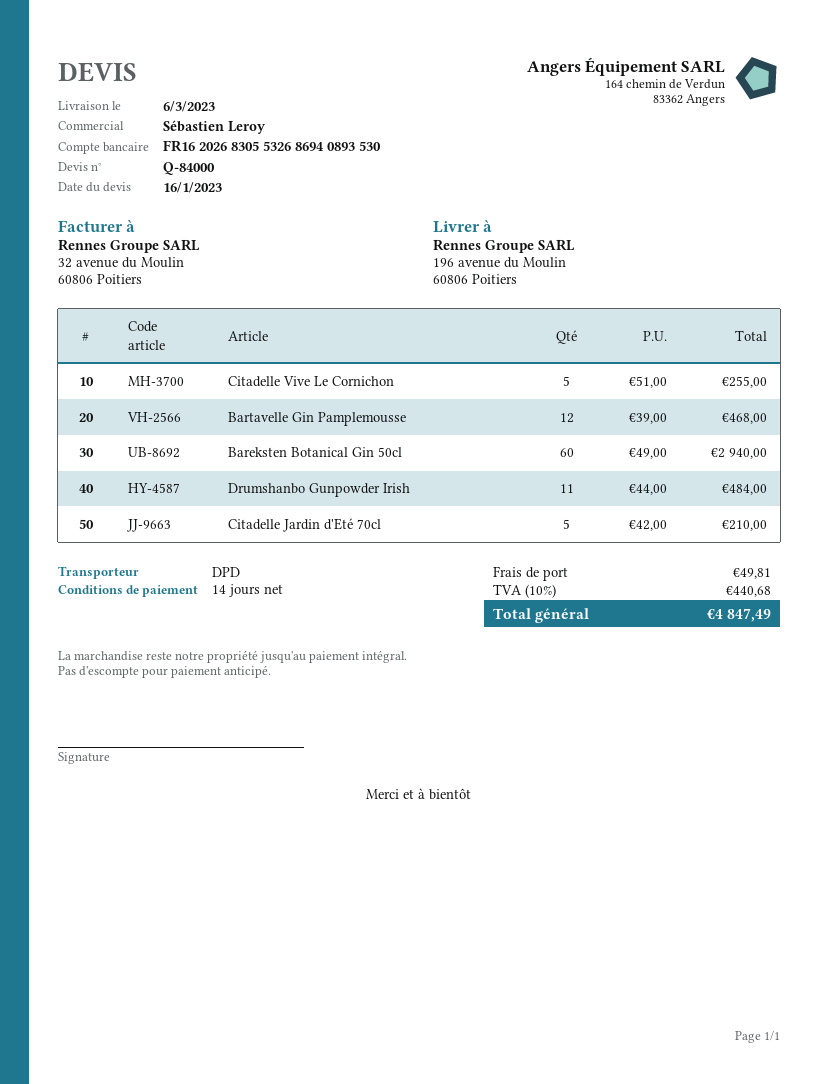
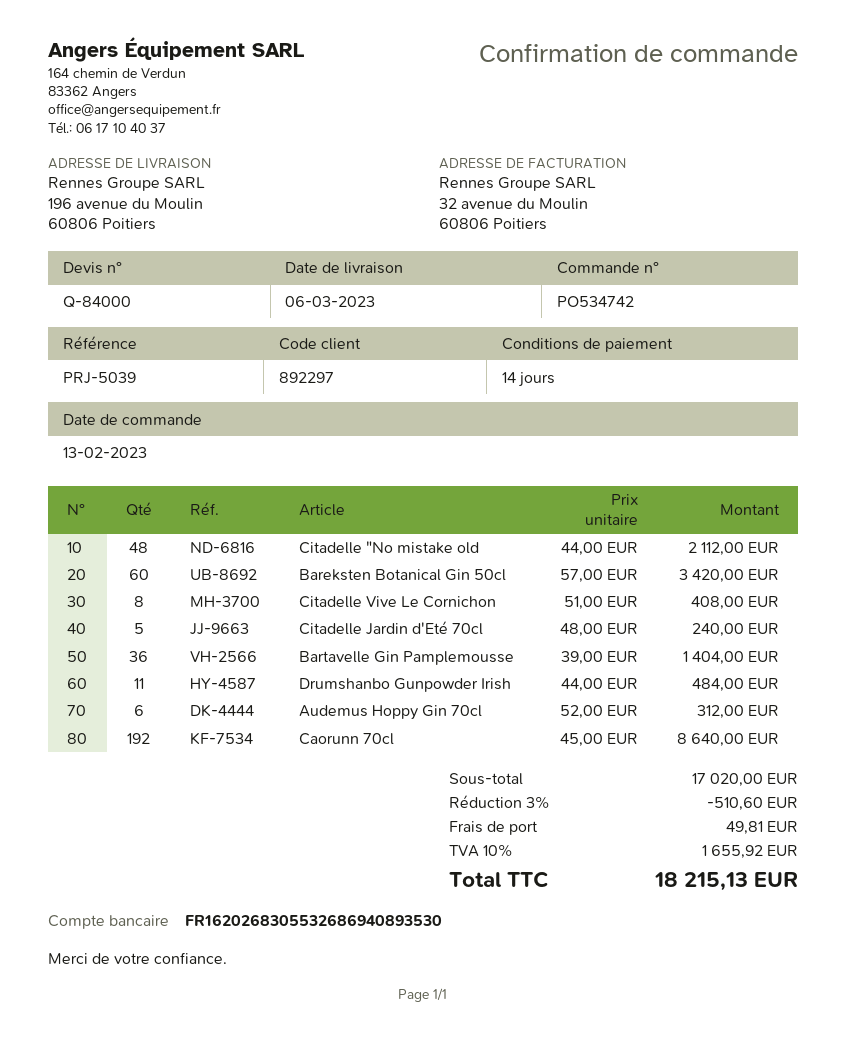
Citadelle Vive Le Cornichon: 5 x 51.00 = 255.00 -> 8 x 51.00 = 408.00
Bartavelle Gin Pamplemousse: 12 x 39.00 = 468.00 -> 36 x 39.00 = 1404.00
Bareksten Botanical Gin 50cl: 60 x 49.00 = 2940.00 -> 60 x 57.00 = 3420.00
Citadelle Jardin d'Eté 70cl: 5 x 42.00 = 210.00 -> 5 x 48.00 = 240.00
Citadelle "No mistake old: none -> 48 x 44.00 = 2112.00
Audemus Hoppy Gin 70cl: none -> 6 x 52.00 = 312.00
Caorunn 70cl: none -> 192 x 45.00 = 8640.00
discount: none -> 3% = 510.60
tax: 10% = 440.68 -> 10% = 1655.92
total: 4847.49 -> 18215.13

